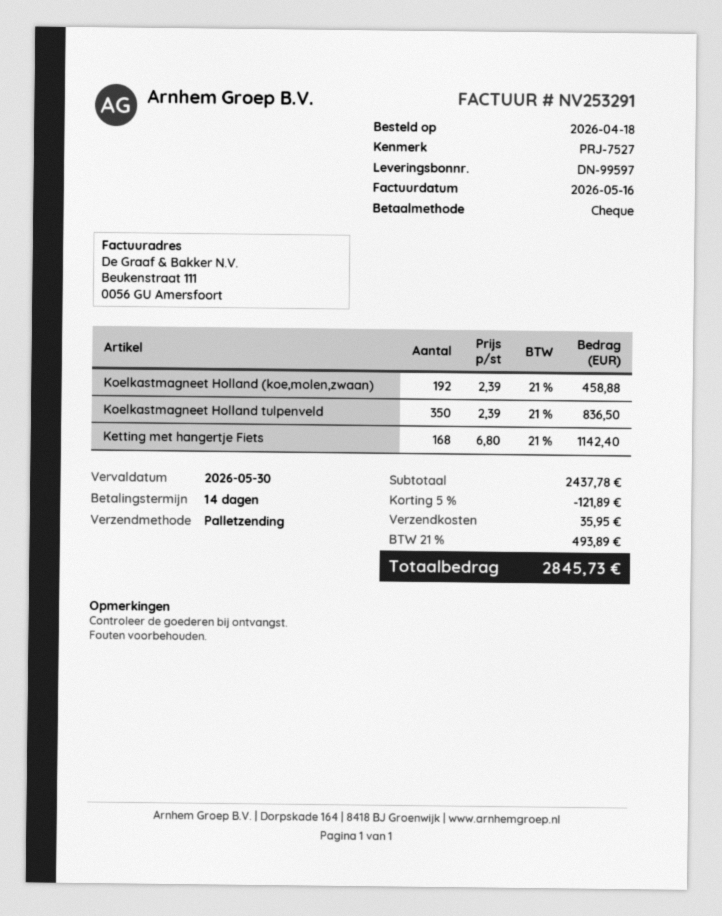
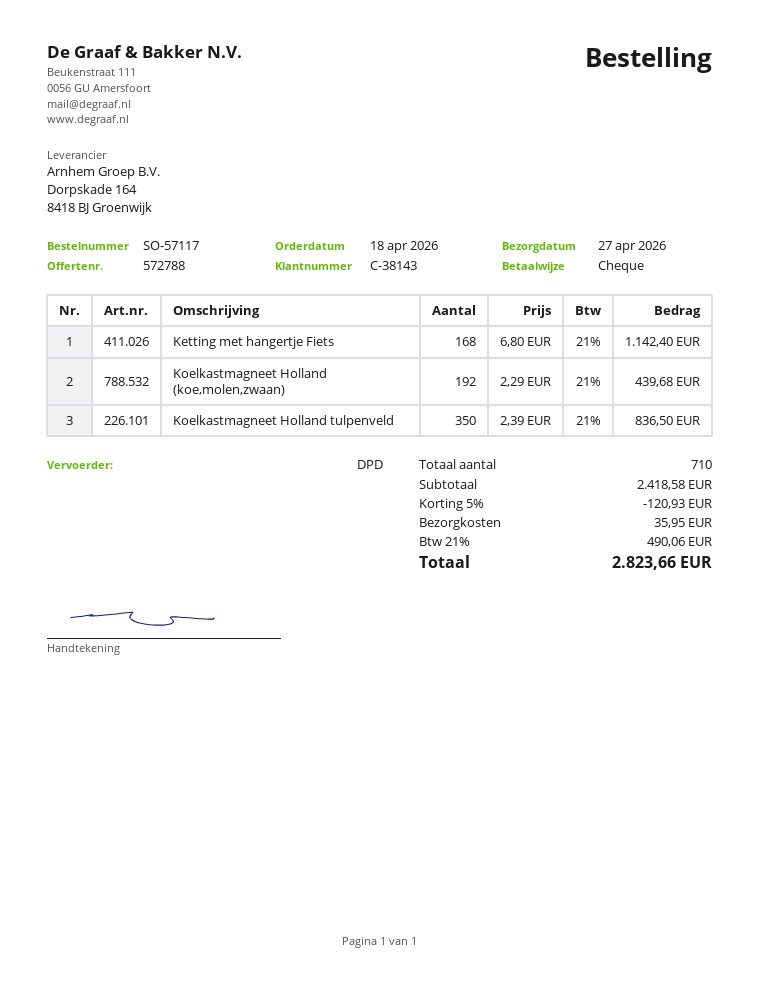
shipping method: pallet freight -> DPD
Koelkastmagneet Holland (koe,molen,zwaan): 192 x 2.39 = 458.88 -> 192 x 2.29 = 439.68
subtotal: 2437.78 -> 2418.58
discount: 5% = 121.89 -> 5% = 120.93
tax: 21% = 493.89 -> 21% = 490.06
total: 2845.73 -> 2823.66

